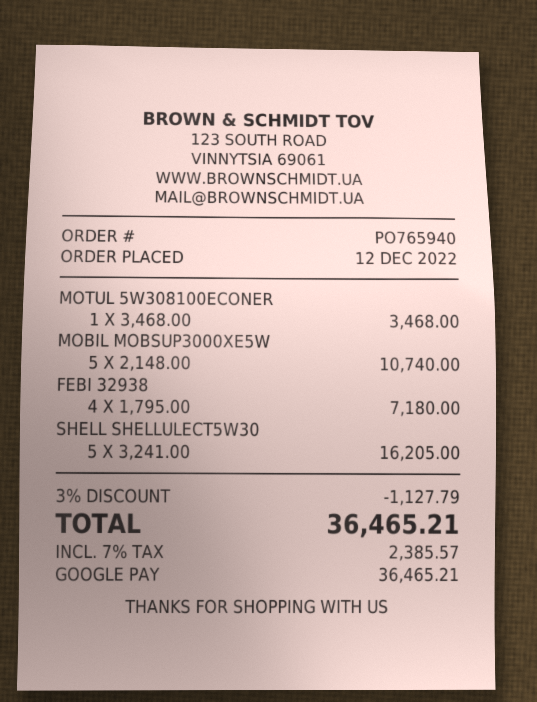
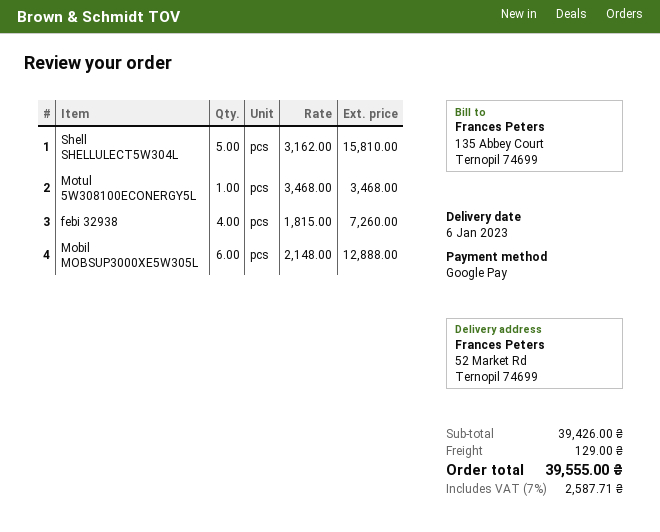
MOBIL MOBSUP3000XE5W: 5 x 2148.00 = 10740.00 -> 6 x 2148.00 = 12888.00
FEBI 32938: 4 x 1795.00 = 7180.00 -> 4 x 1815.00 = 7260.00
SHELL SHELLULECT5W30: 5 x 3241.00 = 16205.00 -> 5 x 3162.00 = 15810.00
discount: 3% = 1127.79 -> none
shipping: none -> 129.00
tax: 7% = 2385.57 -> 7% = 2587.71
total: 36465.21 -> 39555.00

